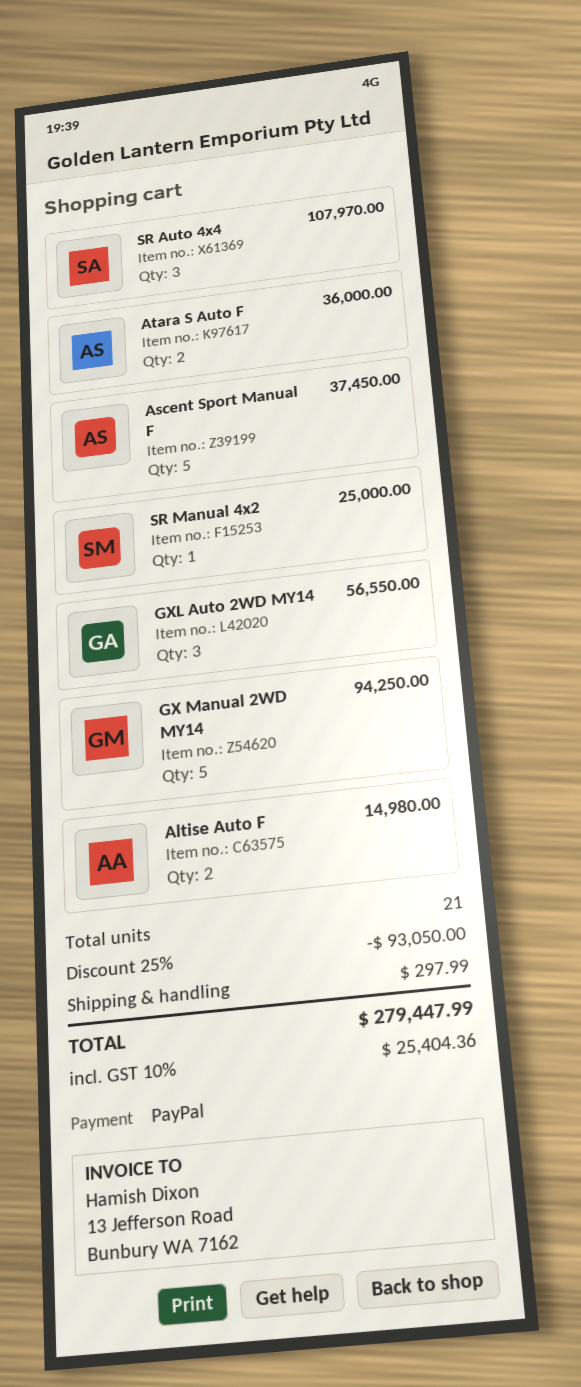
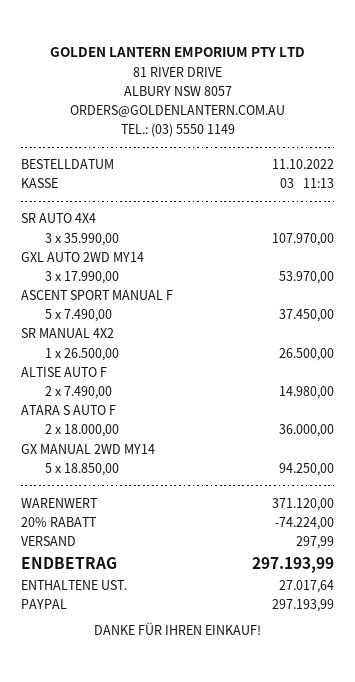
SR Manual 4x2: 1 for 25000.00 -> 1 for 26500.00
GXL Auto 2WD MY14: 3 for 56550.00 -> 3 for 53970.00
discount: 25% = 93050.00 -> 20% = 74224.00
tax: 25404.36 -> 27017.64
total: 279447.99 -> 297193.99

